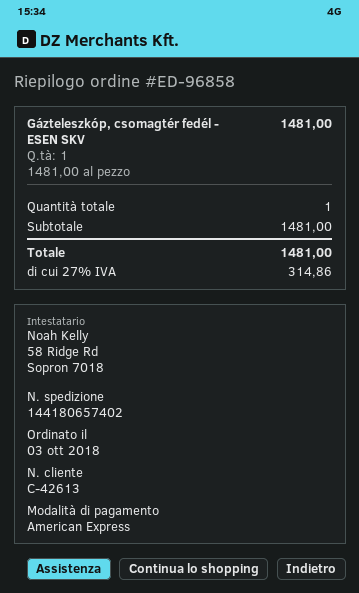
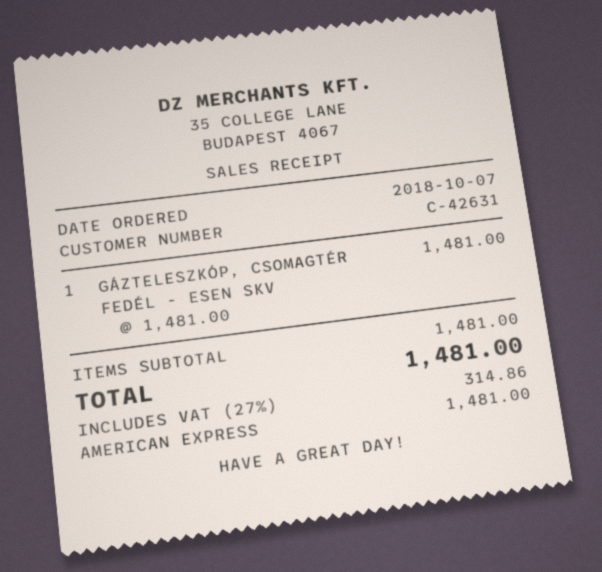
order date: 2018-10-03 -> 2018-10-07
customer number: C-42613 -> C-42631

